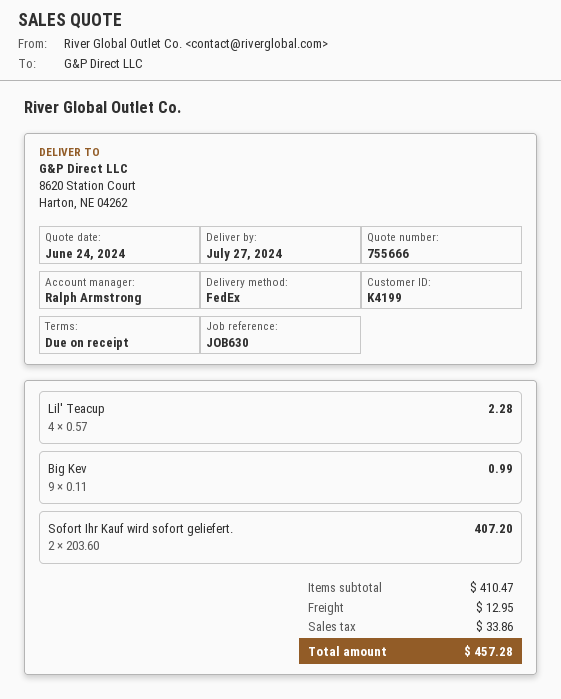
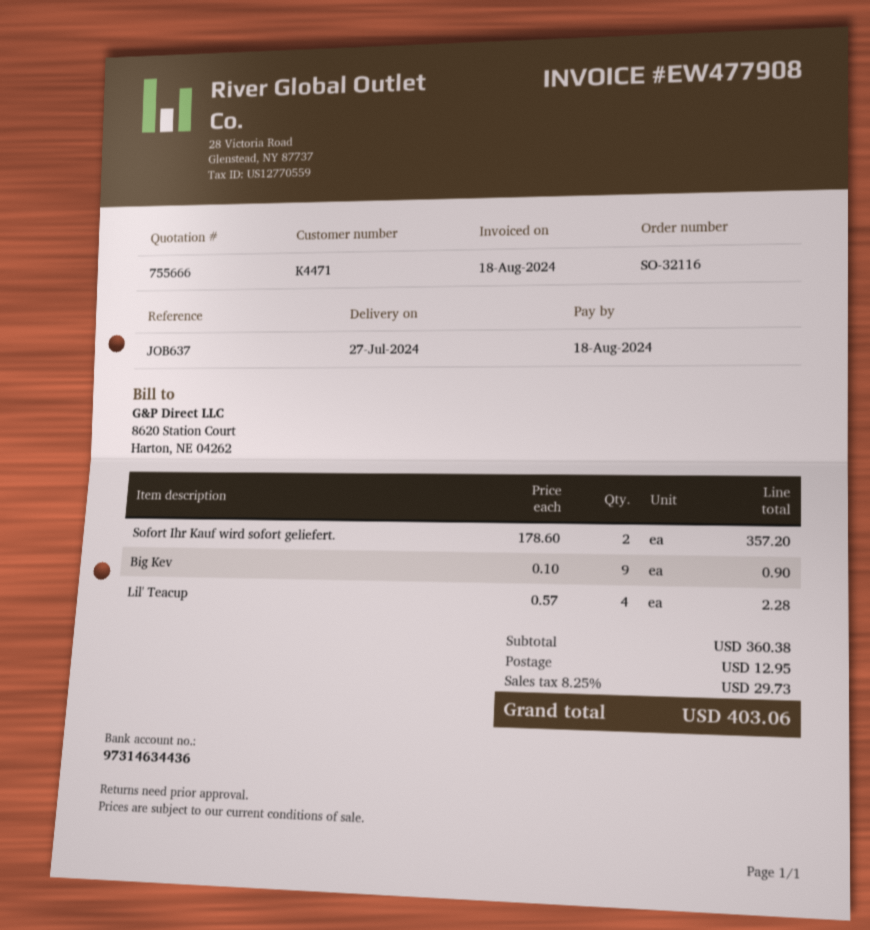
customer number: K4199 -> K4471
reference: JOB630 -> JOB637
Big Kev: 9 x 0.11 = 0.99 -> 9 x 0.10 = 0.90
Sofort Ihr Kauf wird sofort geliefert.: 2 x 203.60 = 407.20 -> 2 x 178.60 = 357.20
subtotal: 410.47 -> 360.38
tax: 33.86 -> 29.73
total: 457.28 -> 403.06

